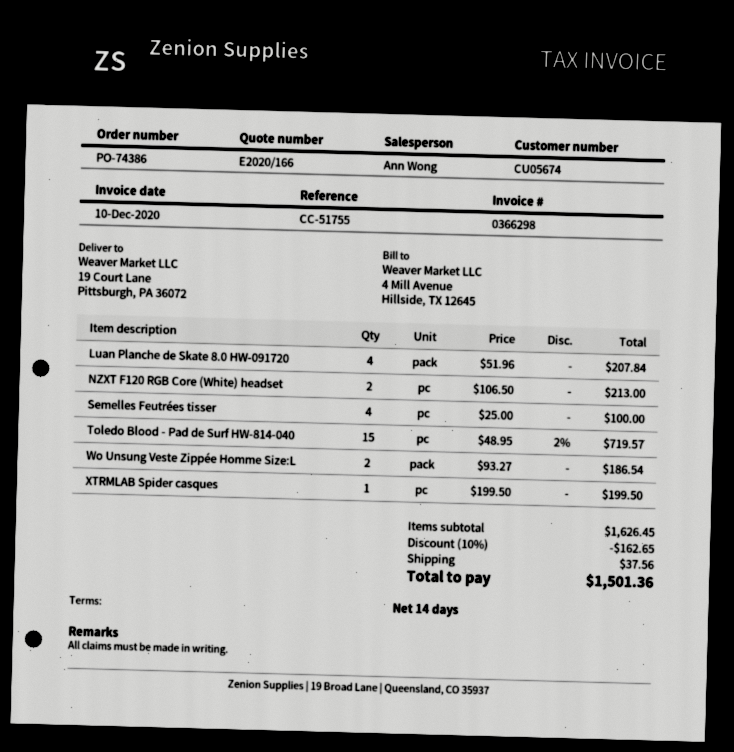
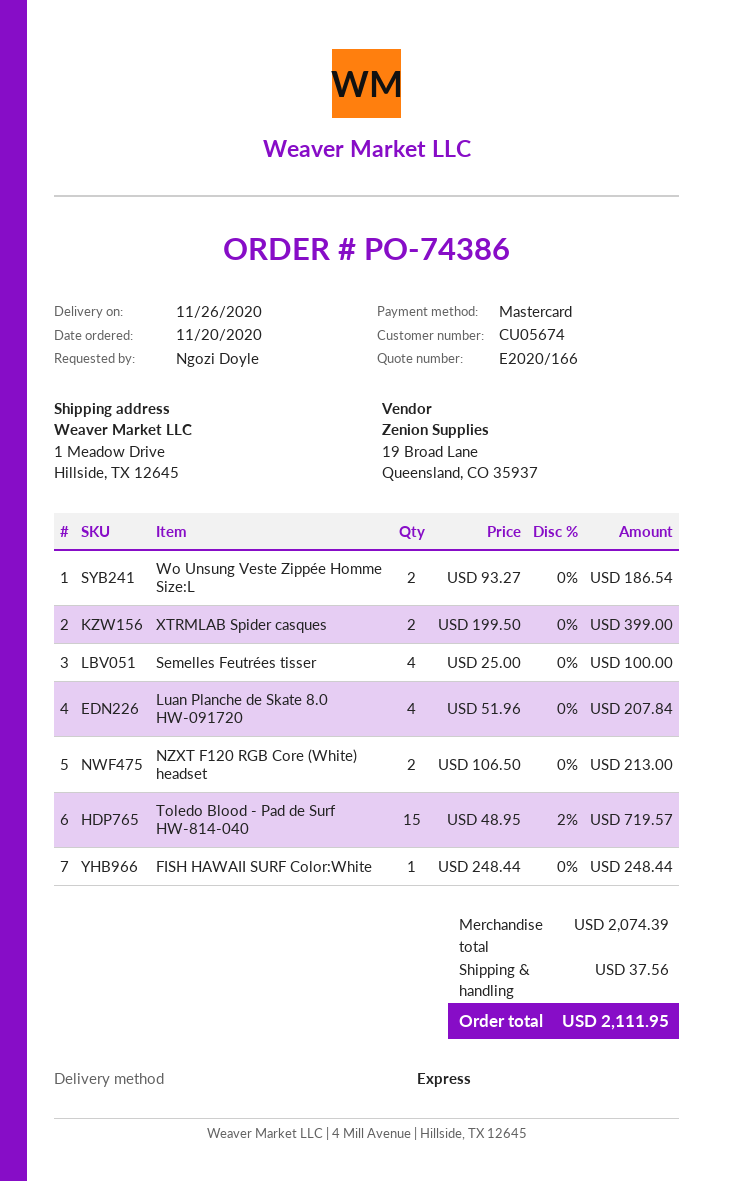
ship to: 19 Court Lane, Pittsburgh, PA 36072 -> 1 Meadow Drive, Hillside, TX 12645
XTRMLAB Spider casques: 1 x 199.50 = 199.50 -> 2 x 199.50 = 399.00
FISH HAWAII SURF Color:White: none -> 1 x 248.44 = 248.44
subtotal: 1626.45 -> 2074.39
discount: 10% = 162.65 -> none
total: 1501.36 -> 2111.95

